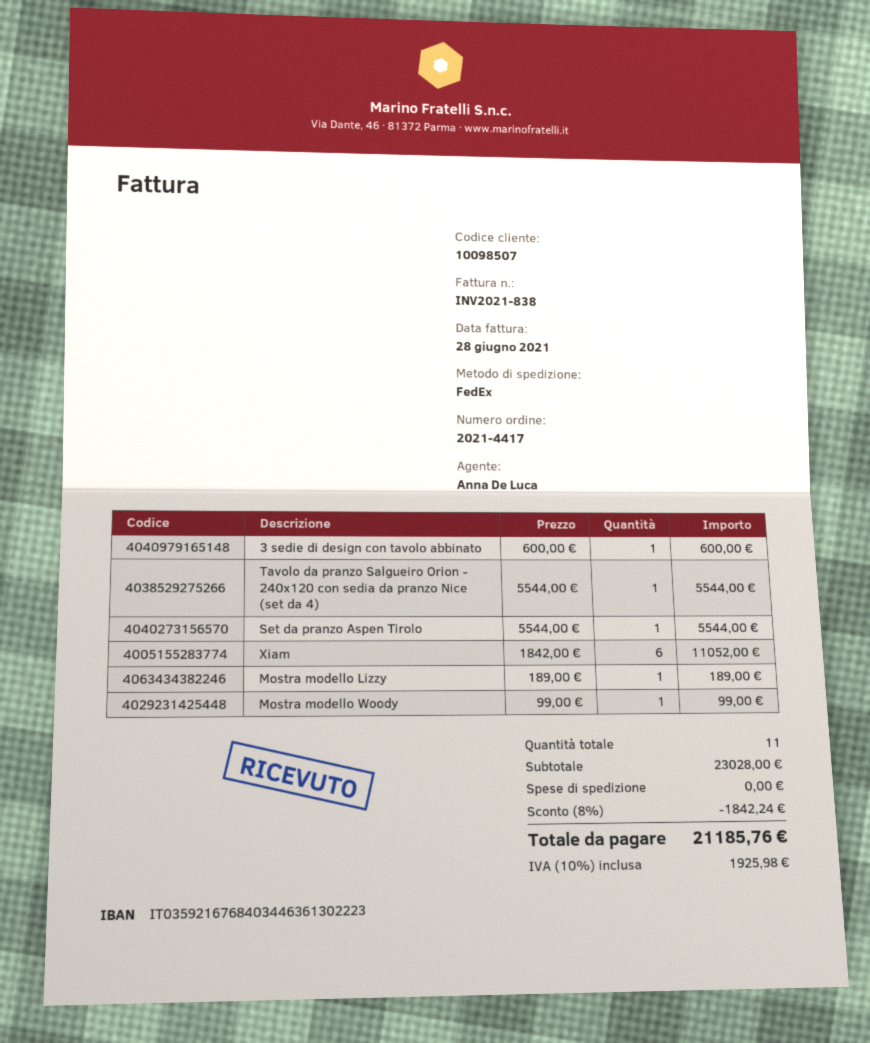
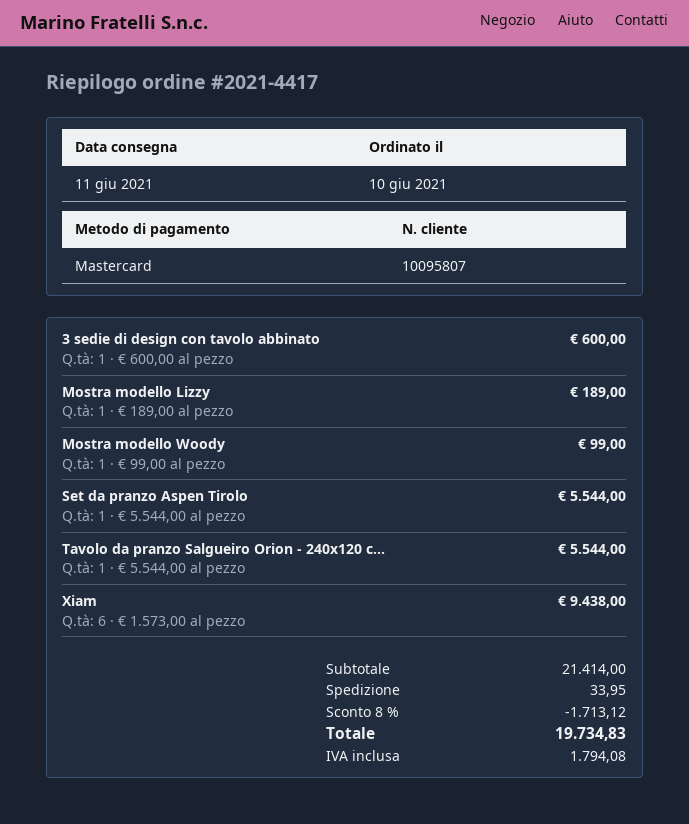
customer number: 10098507 -> 10095807
Xiam: 6 x 1842.00 = 11052.00 -> 6 x 1573.00 = 9438.00
subtotal: 23028.00 -> 21414.00
discount: 8% = 1842.24 -> 8% = 1713.12
shipping: 0.00 -> 33.95
tax: 1925.98 -> 1794.08
total: 21185.76 -> 19734.83

